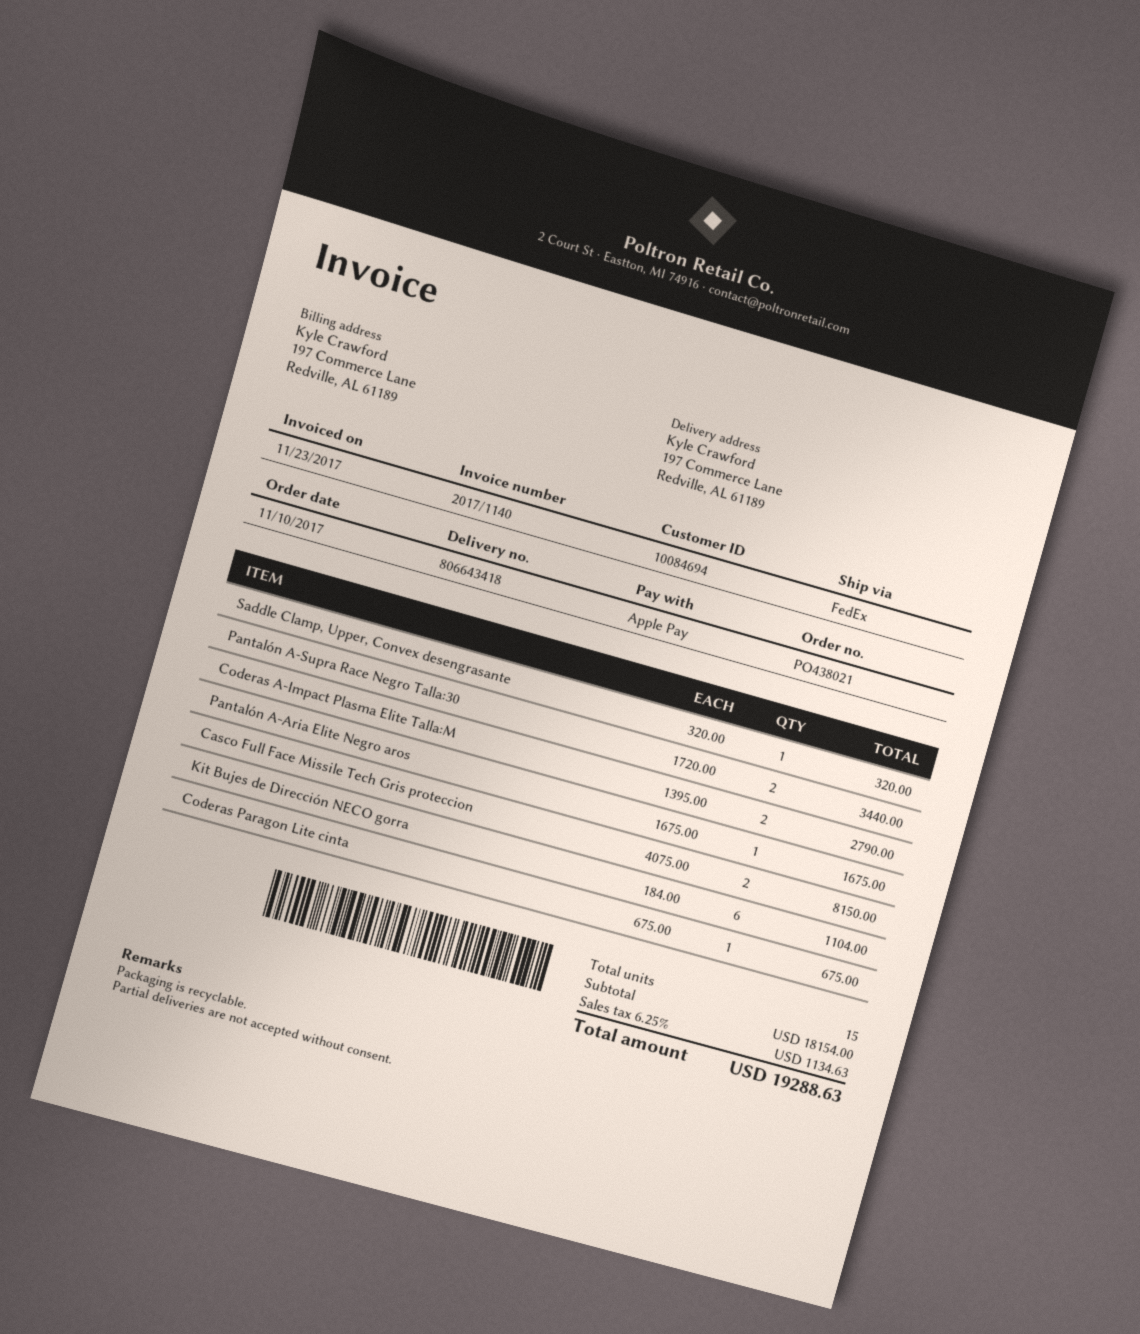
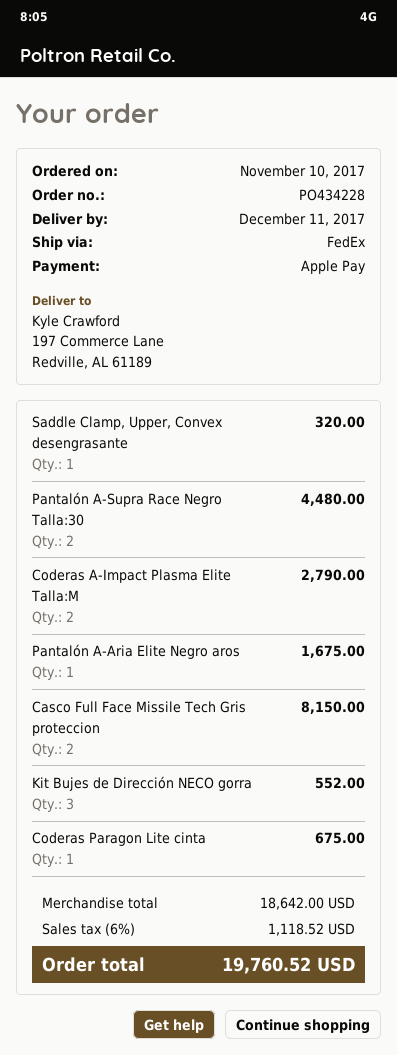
order number: PO438021 -> PO434228
Pantalón A-Supra Race Negro Talla:30: 2 for 3440.00 -> 2 for 4480.00
Kit Bujes de Dirección NECO gorra: 6 for 1104.00 -> 3 for 552.00
subtotal: 18154.00 -> 18642.00
tax: 6.25% = 1134.63 -> 6% = 1118.52
total: 19288.63 -> 19760.52

